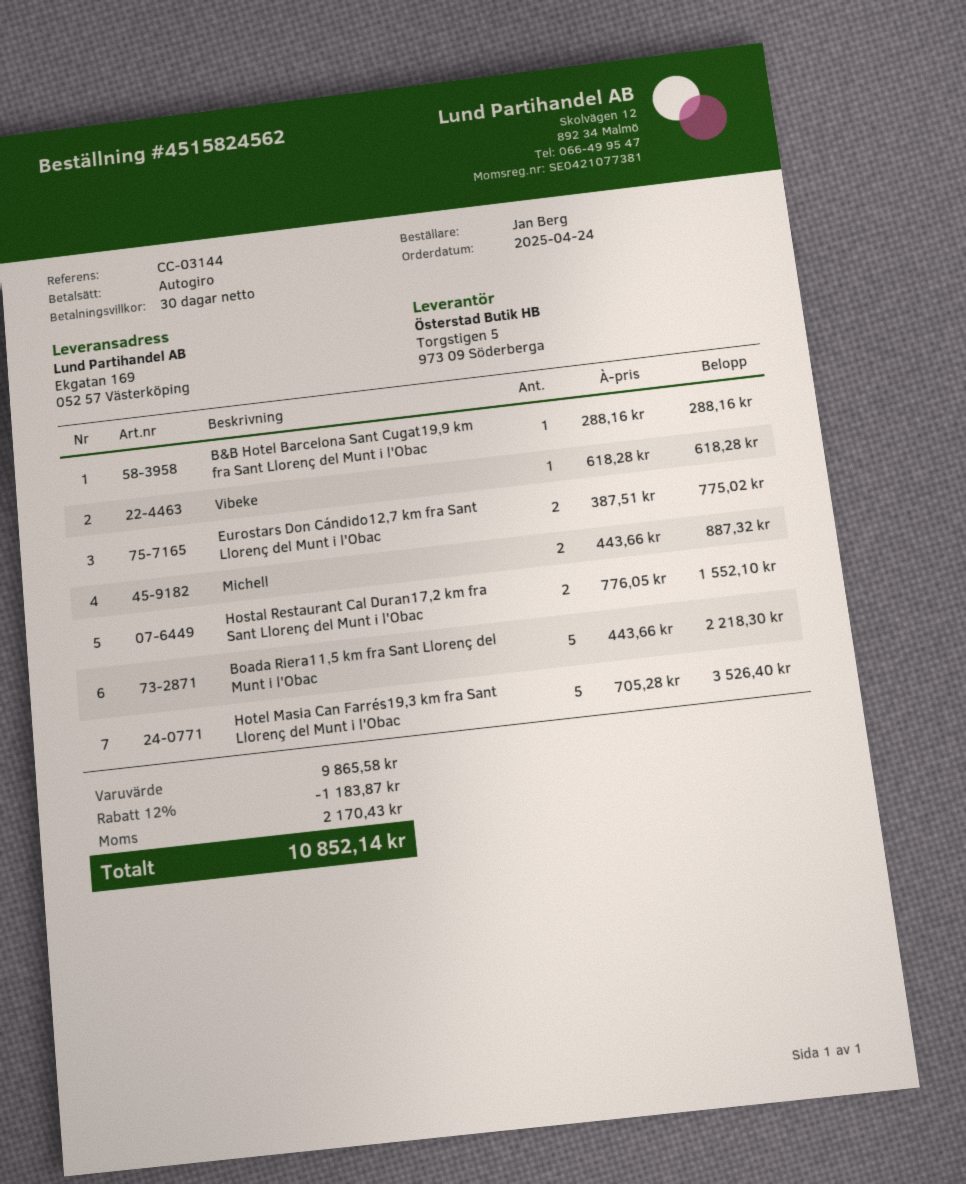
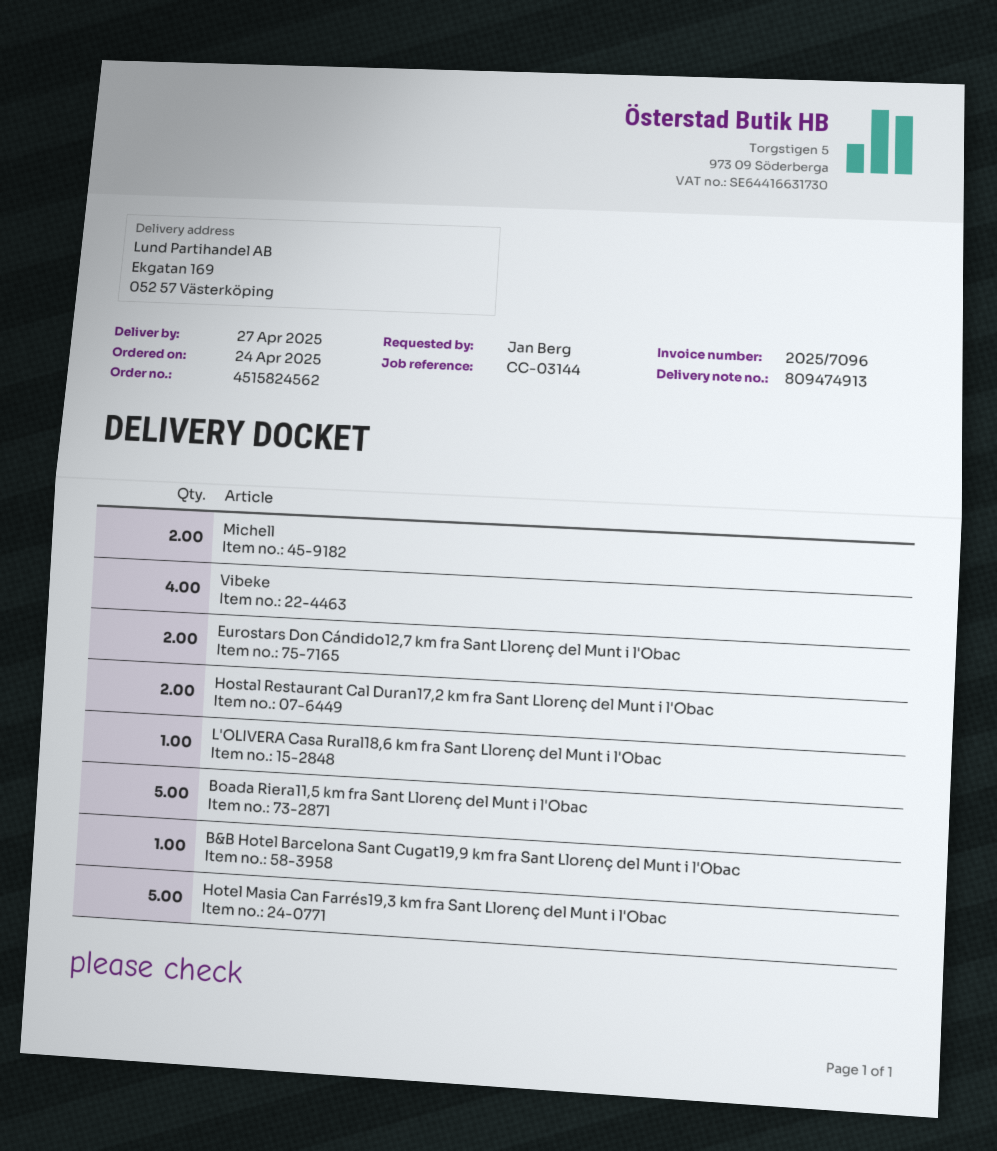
Vibeke: 1 -> 4
L'OLIVERA Casa Rural18,6 km fra Sant Llorenç del Munt i l'Obac: none -> 1

